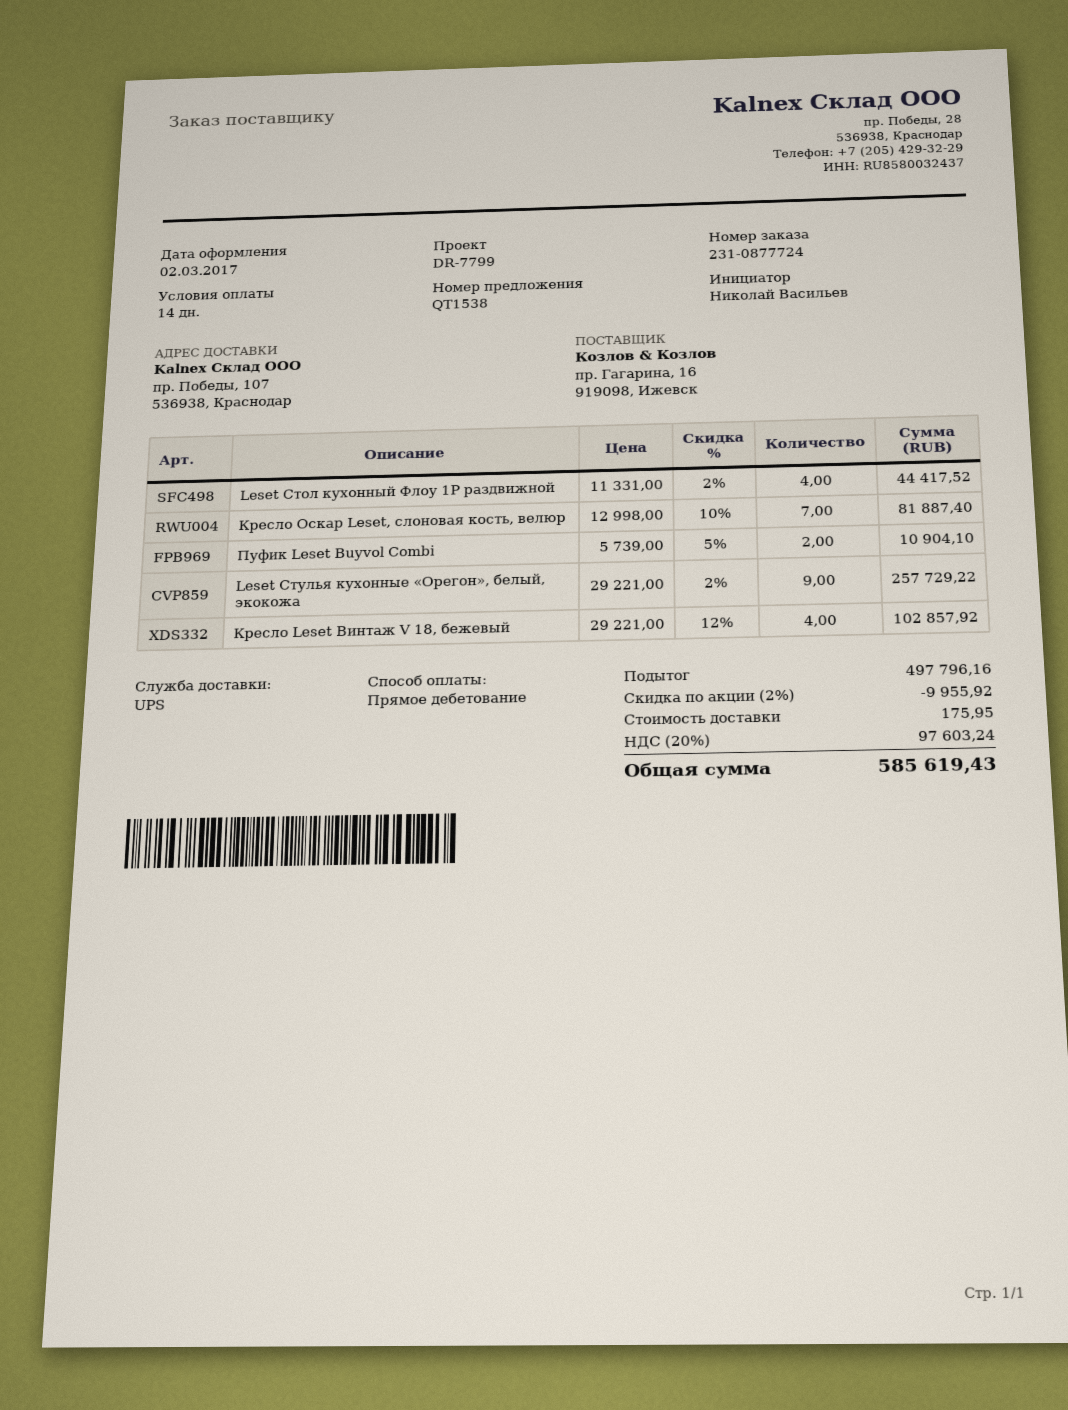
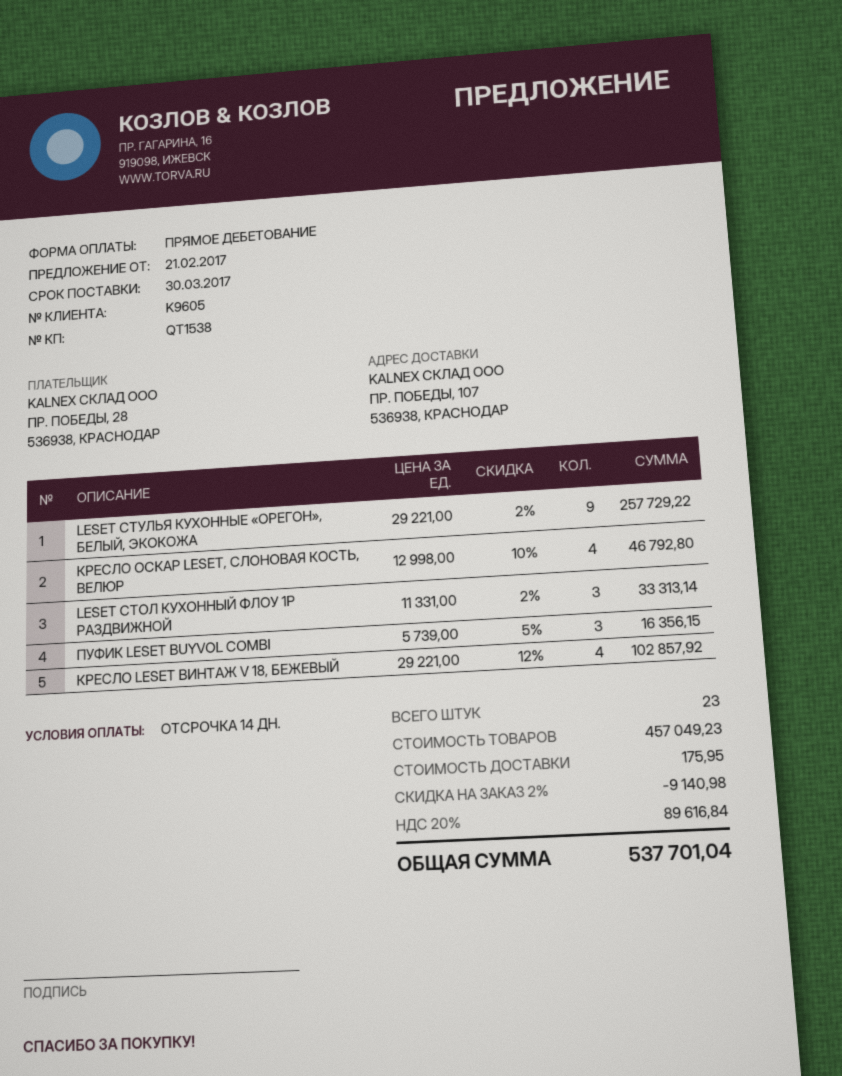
Leset Стол кухонный Флоу 1Р раздвижной: 4 x 11331.00 - 2% = 44417.52 -> 3 x 11331.00 - 2% = 33313.14
Кресло Оскар Leset, слоновая кость, велюр: 7 x 12998.00 - 10% = 81887.40 -> 4 x 12998.00 - 10% = 46792.80
Пуфик Leset Buyvol Combi: 2 x 5739.00 - 5% = 10904.10 -> 3 x 5739.00 - 5% = 16356.15
subtotal: 497796.16 -> 457049.23
discount: 2% = 9955.92 -> 2% = 9140.98
tax: 20% = 97603.24 -> 20% = 89616.84
total: 585619.43 -> 537701.04

